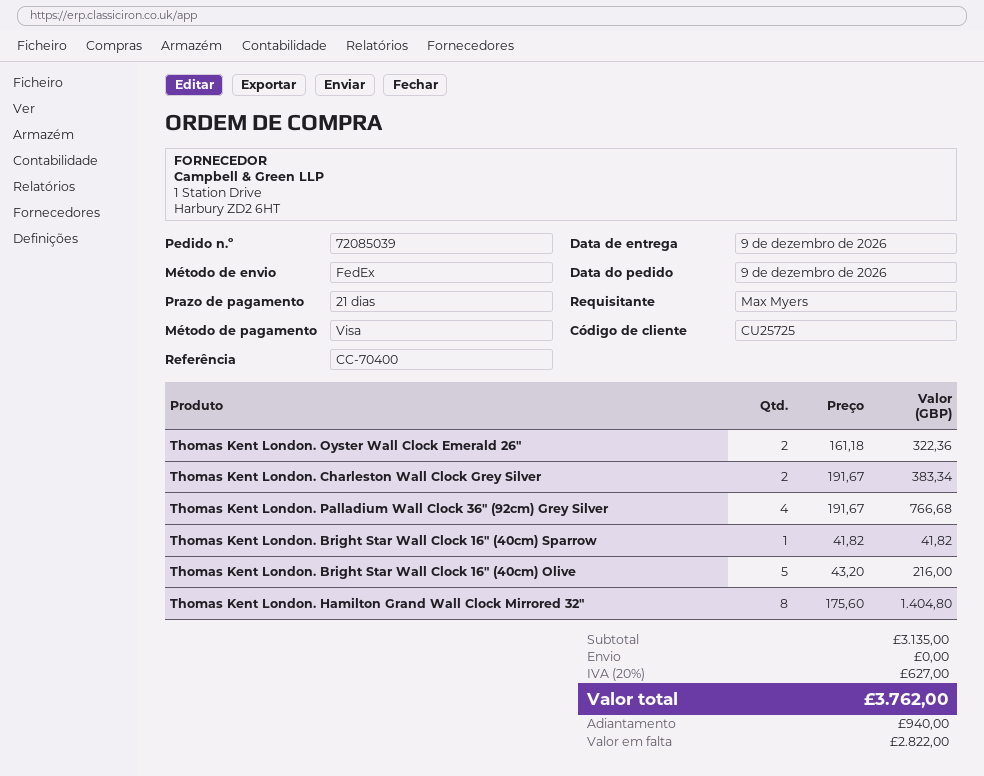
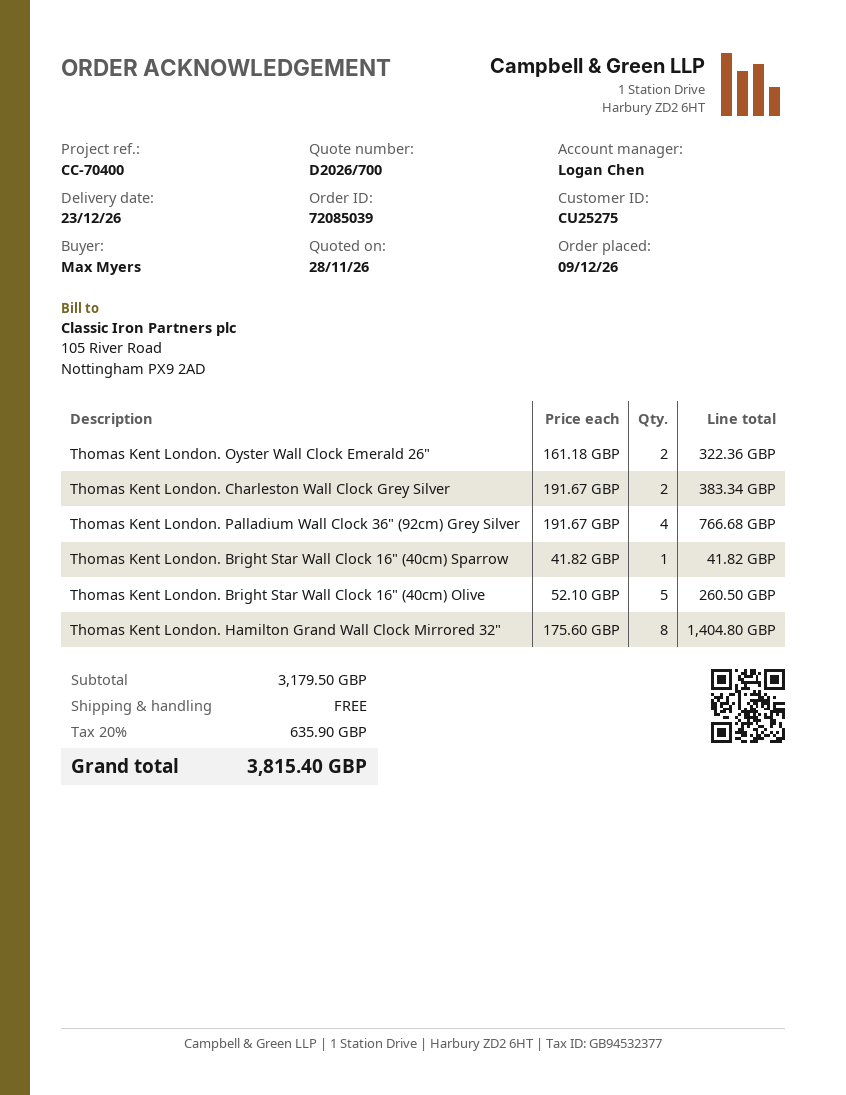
delivery date: 2026-12-09 -> 2026-12-23
customer number: CU25725 -> CU25275
Thomas Kent London. Bright Star Wall Clock 16" (40cm) Olive: 5 x 43.20 = 216.00 -> 5 x 52.10 = 260.50
subtotal: 3135.00 -> 3179.50
tax: 20% = 627.00 -> 20% = 635.90
total: 3762.00 -> 3815.40

